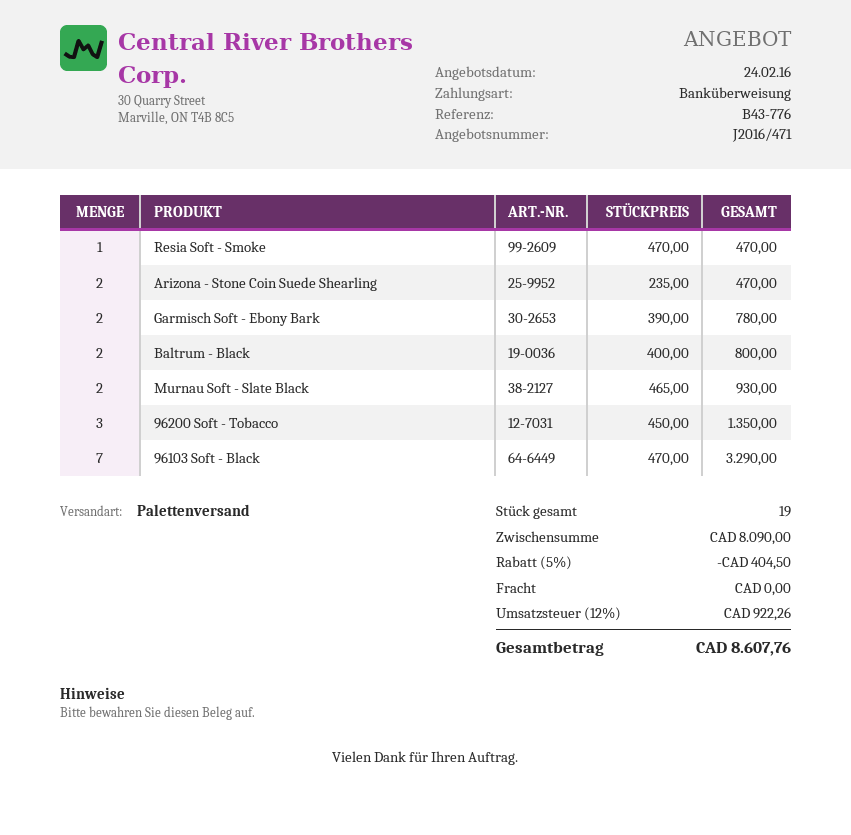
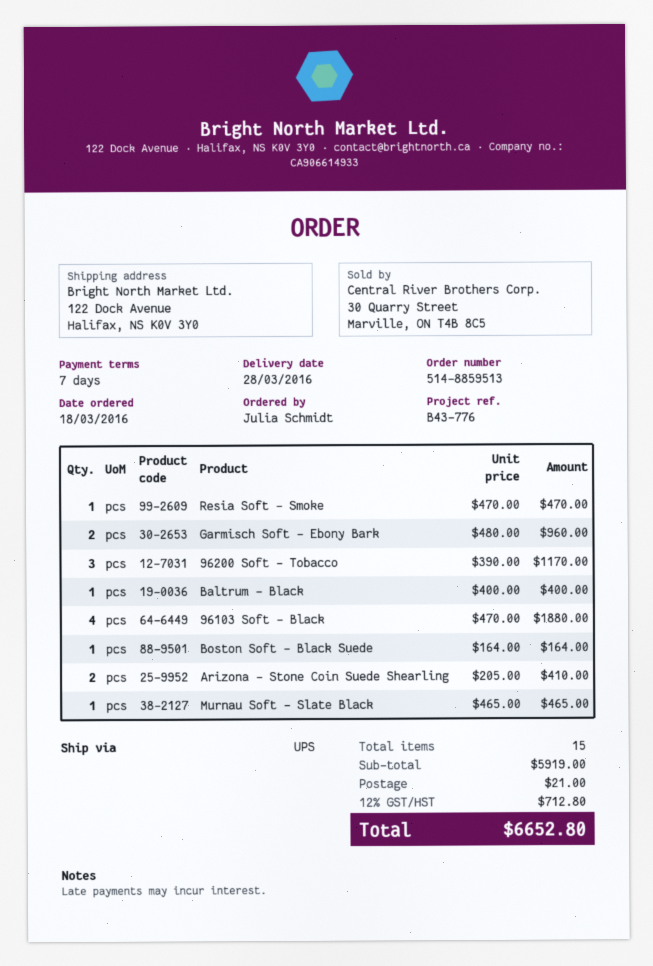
shipping method: pallet freight -> UPS
Arizona - Stone Coin Suede Shearling: 2 x 235.00 = 470.00 -> 2 x 205.00 = 410.00
Garmisch Soft - Ebony Bark: 2 x 390.00 = 780.00 -> 2 x 480.00 = 960.00
Baltrum - Black: 2 x 400.00 = 800.00 -> 1 x 400.00 = 400.00
Murnau Soft - Slate Black: 2 x 465.00 = 930.00 -> 1 x 465.00 = 465.00
96200 Soft - Tobacco: 3 x 450.00 = 1350.00 -> 3 x 390.00 = 1170.00
96103 Soft - Black: 7 x 470.00 = 3290.00 -> 4 x 470.00 = 1880.00
Boston Soft - Black Suede: none -> 1 x 164.00 = 164.00
total quantity: 19 -> 15
subtotal: 8090.00 -> 5919.00
discount: 5% = 404.50 -> none
shipping: 0.00 -> 21.00
tax: 12% = 922.26 -> 12% = 712.80
total: 8607.76 -> 6652.80

